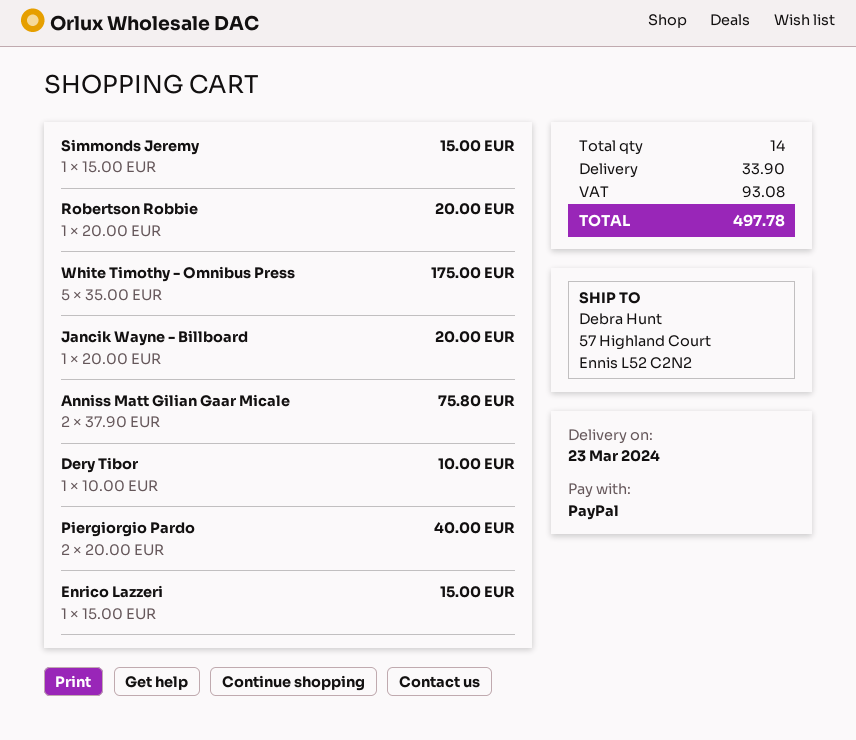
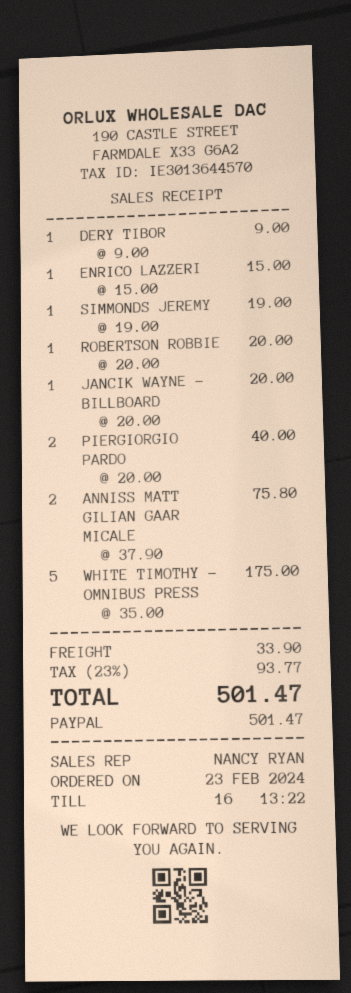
Simmonds Jeremy: 1 x 15.00 = 15.00 -> 1 x 19.00 = 19.00
Dery Tibor: 1 x 10.00 = 10.00 -> 1 x 9.00 = 9.00
tax: 93.08 -> 93.77
total: 497.78 -> 501.47

